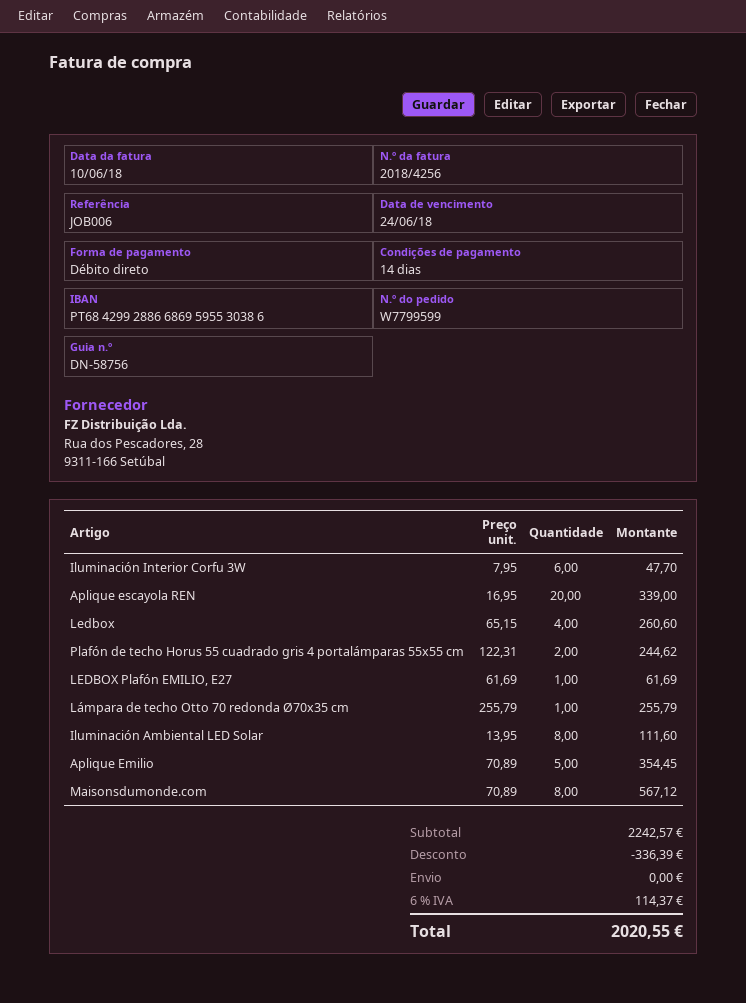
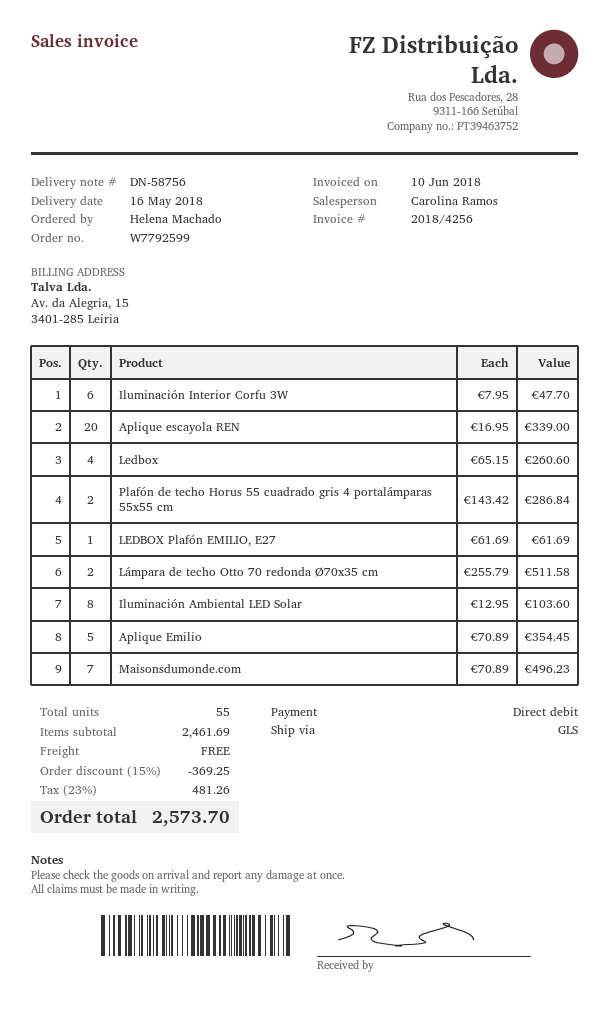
order number: W7799599 -> W7792599
Plafón de techo Horus 55 cuadrado gris 4 portalámparas 55x55 cm: 2 x 122.31 = 244.62 -> 2 x 143.42 = 286.84
Lámpara de techo Otto 70 redonda Ø70x35 cm: 1 x 255.79 = 255.79 -> 2 x 255.79 = 511.58
Iluminación Ambiental LED Solar: 8 x 13.95 = 111.60 -> 8 x 12.95 = 103.60
Maisonsdumonde.com: 8 x 70.89 = 567.12 -> 7 x 70.89 = 496.23
subtotal: 2242.57 -> 2461.69
discount: 336.39 -> 369.25
tax: 6% = 114.37 -> 23% = 481.26
total: 2020.55 -> 2573.70

